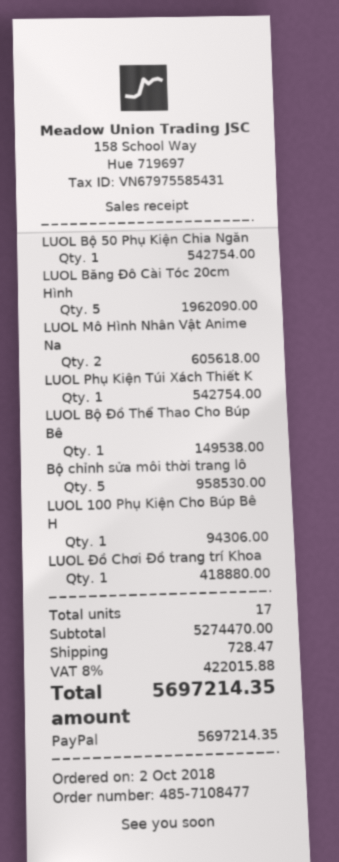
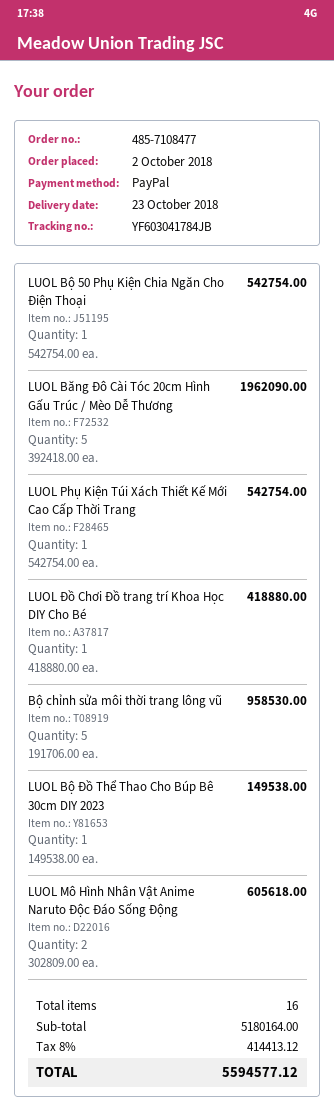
LUOL 100 Phụ Kiện Cho Búp Bê H: 1 for 94306.00 -> none
total quantity: 17 -> 16
subtotal: 5274470.00 -> 5180164.00
shipping: 728.47 -> none
tax: 8% = 422015.88 -> 8% = 414413.12
total: 5697214.35 -> 5594577.12

